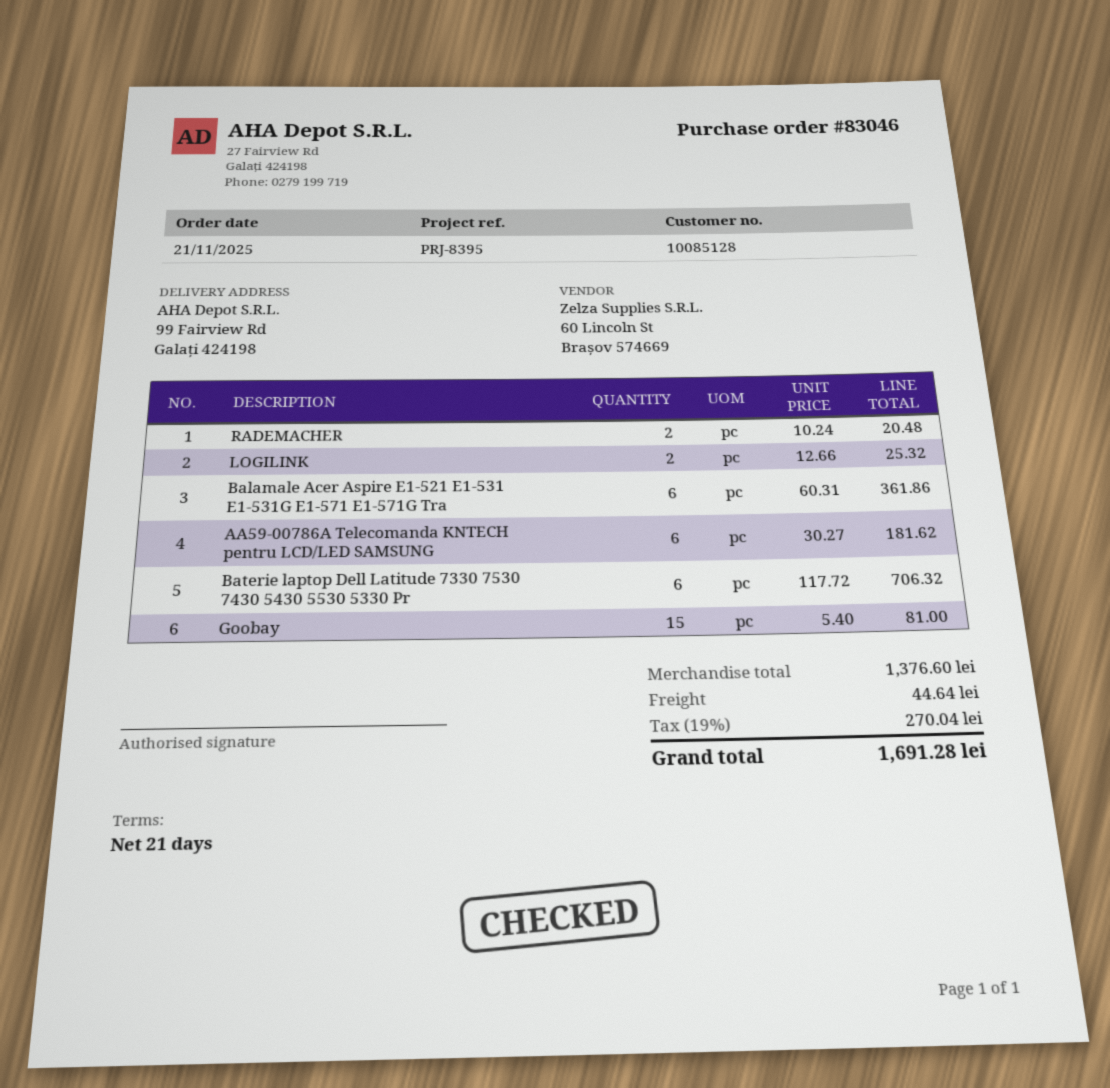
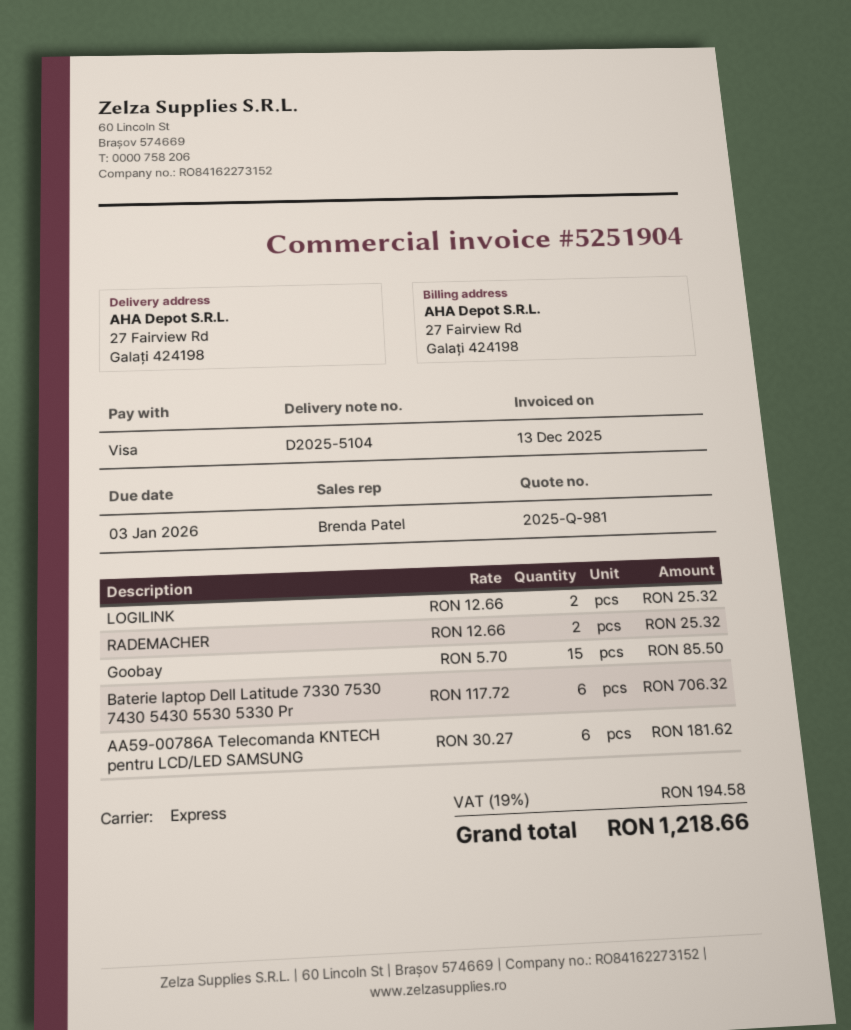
ship to: 99 Fairview Rd, Galați 424198 -> 27 Fairview Rd, Galați 424198
RADEMACHER: 2 x 10.24 = 20.48 -> 2 x 12.66 = 25.32
Balamale Acer Aspire E1-521 E1-531 E1-531G E1-571 E1-571G Tra: 6 x 60.31 = 361.86 -> none
Goobay: 15 x 5.40 = 81.00 -> 15 x 5.70 = 85.50
shipping: 44.64 -> none
tax: 19% = 270.04 -> 19% = 194.58
total: 1691.28 -> 1218.66

